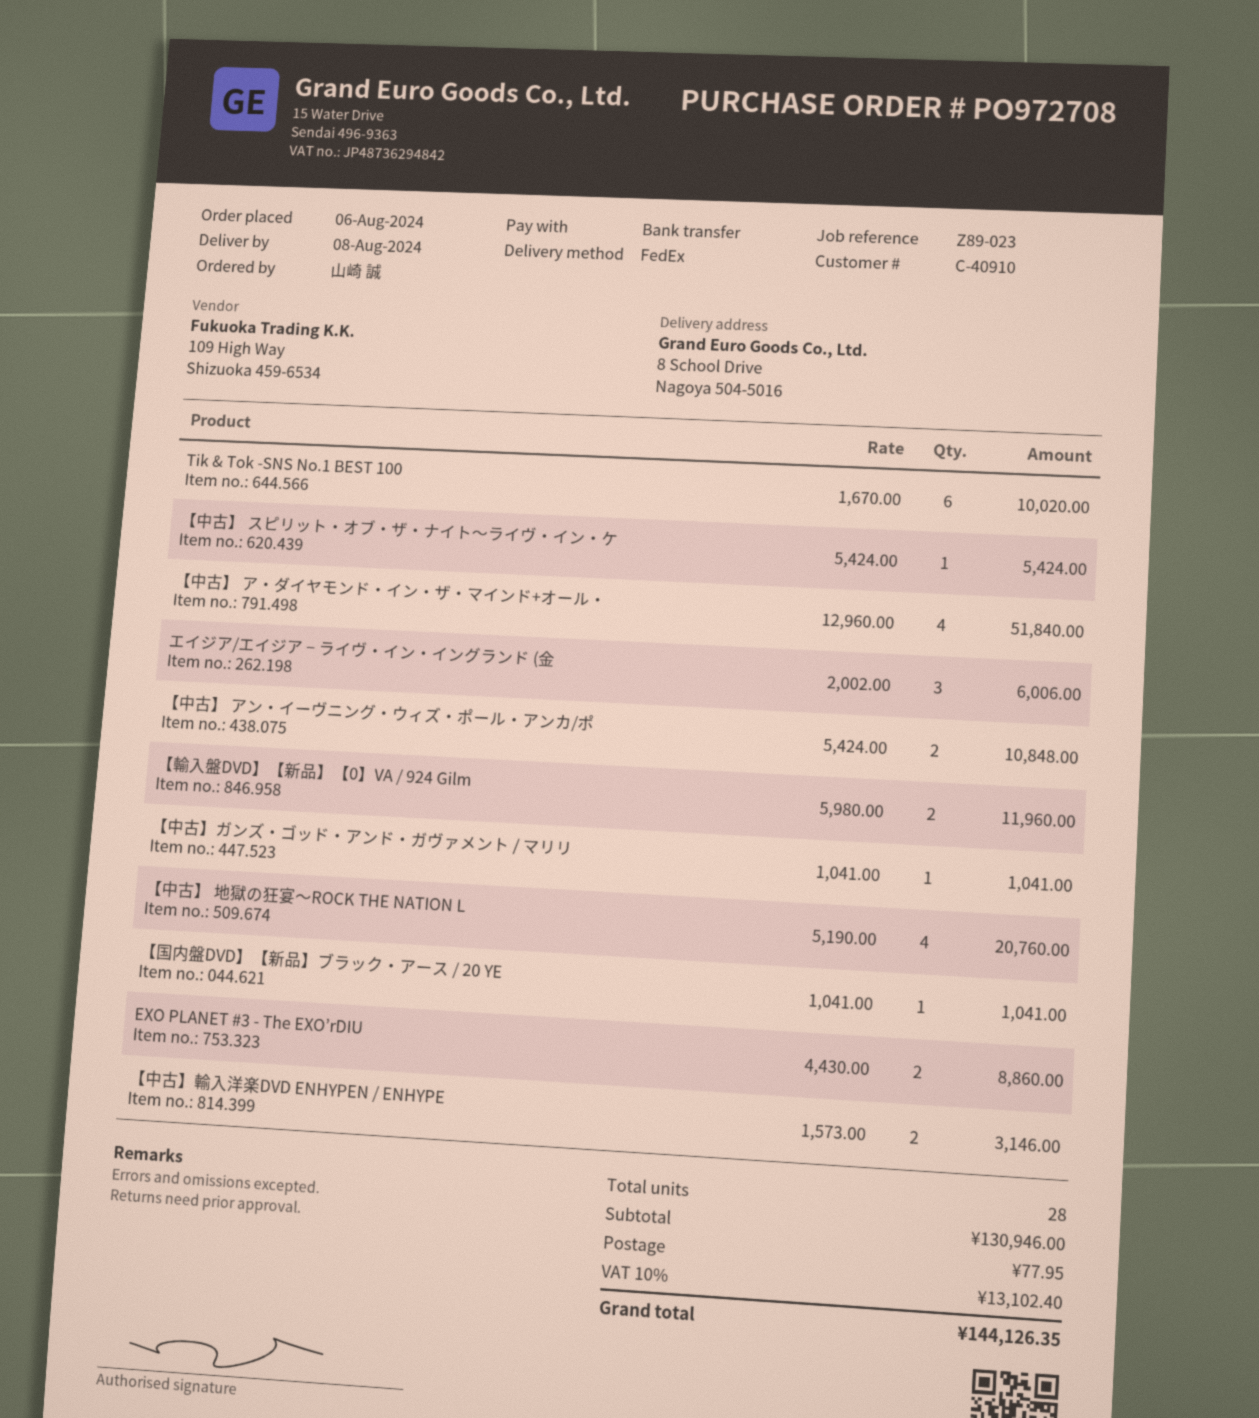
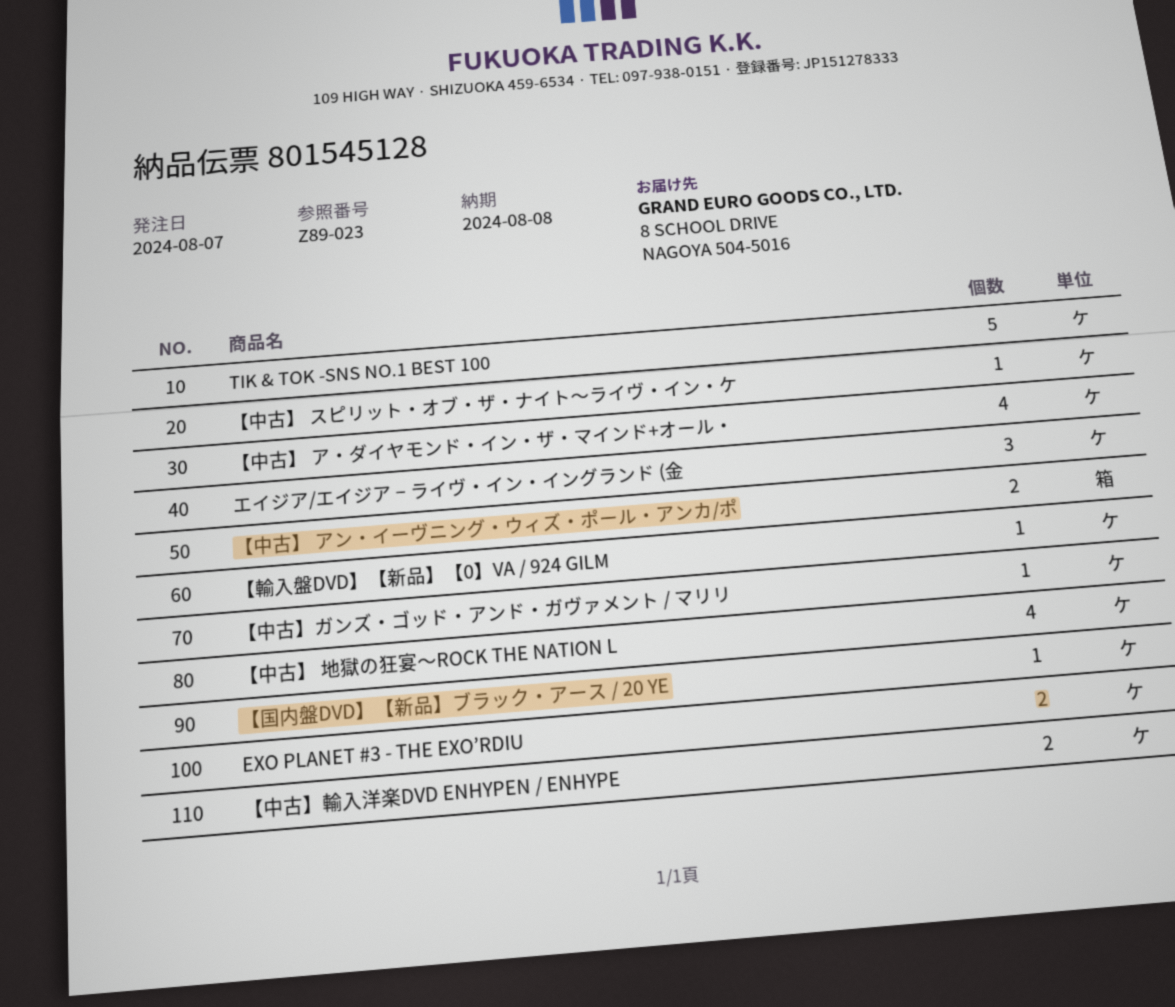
order date: 2024-08-06 -> 2024-08-07
Tik & Tok -SNS No.1 BEST 100: 6 -> 5
【輸入盤DVD】【新品】【0】VA / 924 Gilm: 2 -> 1

